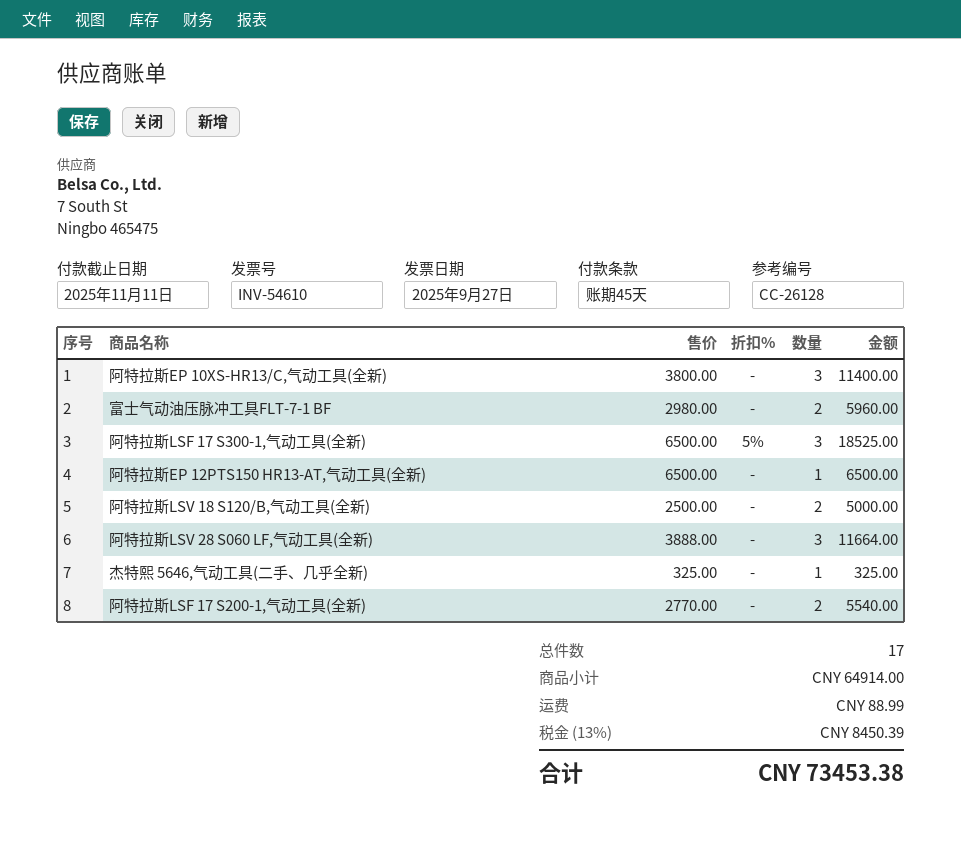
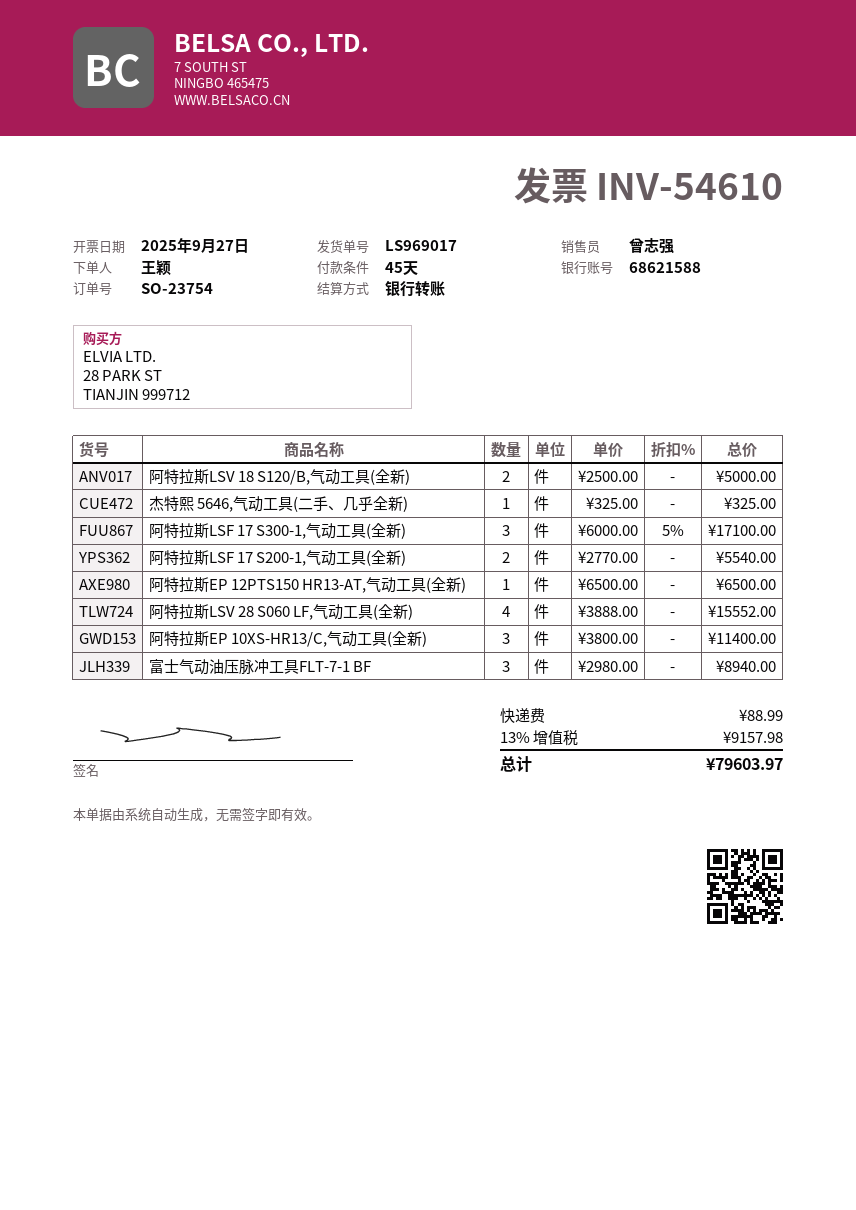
富士气动油压脉冲工具FLT-7-1 BF: 2 x 2980.00 = 5960.00 -> 3 x 2980.00 = 8940.00
阿特拉斯LSF 17 S300-1,气动工具(全新): 3 x 6500.00 - 5% = 18525.00 -> 3 x 6000.00 - 5% = 17100.00
阿特拉斯LSV 28 S060 LF,气动工具(全新): 3 x 3888.00 = 11664.00 -> 4 x 3888.00 = 15552.00
tax: 13% = 8450.39 -> 13% = 9157.98
total: 73453.38 -> 79603.97

